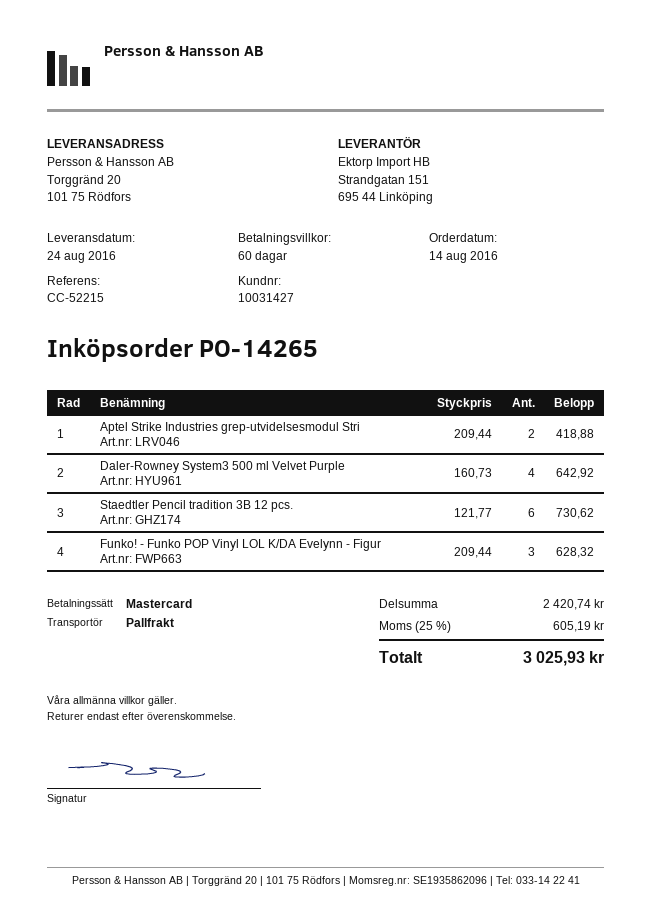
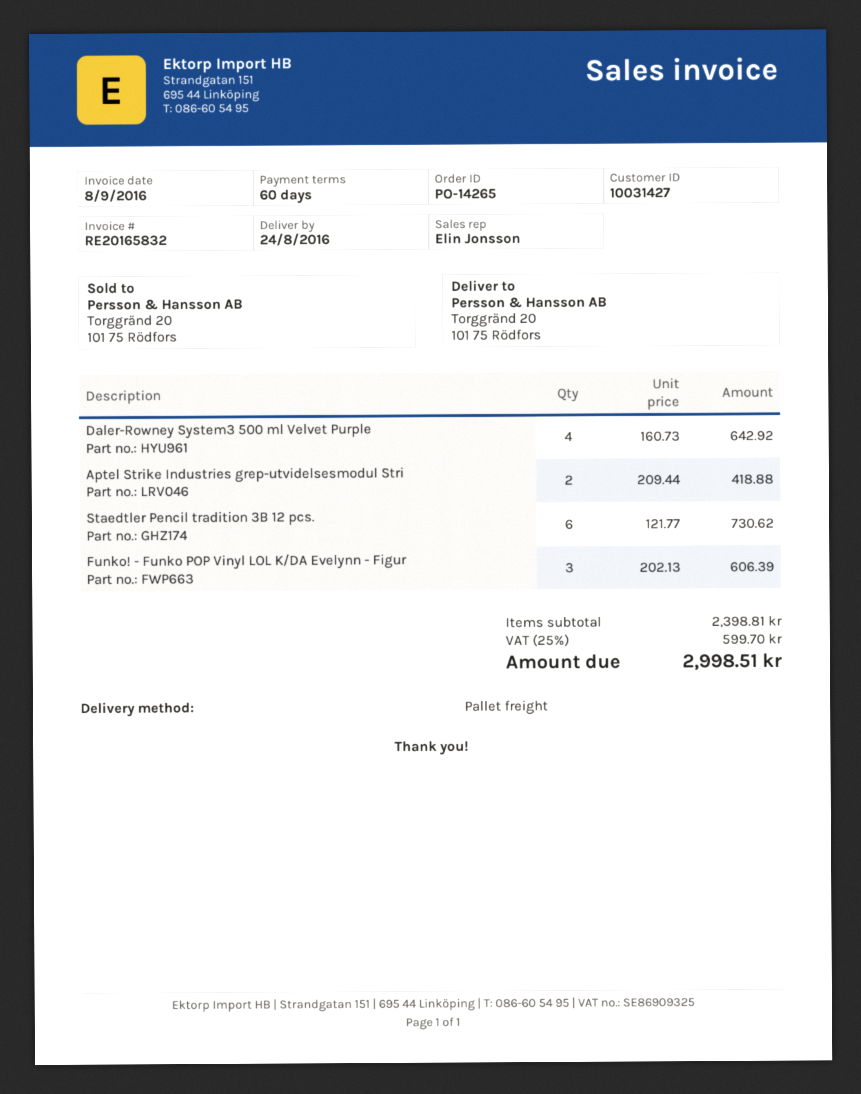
Funko! - Funko POP Vinyl LOL K/DA Evelynn - Figur: 3 x 209.44 = 628.32 -> 3 x 202.13 = 606.39
subtotal: 2420.74 -> 2398.81
tax: 25% = 605.19 -> 25% = 599.70
total: 3025.93 -> 2998.51

